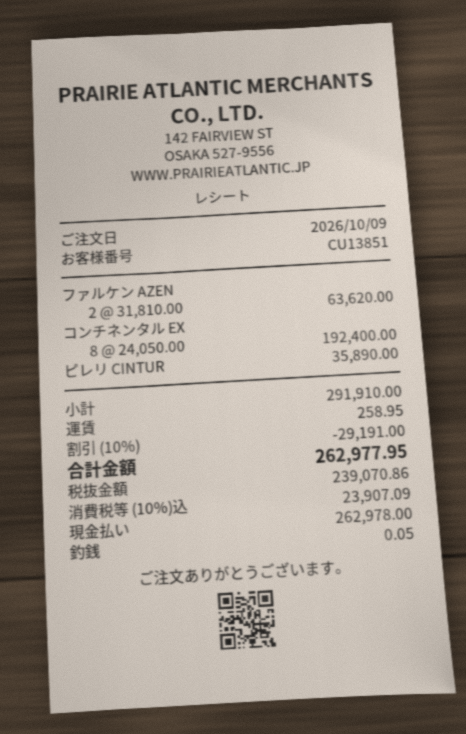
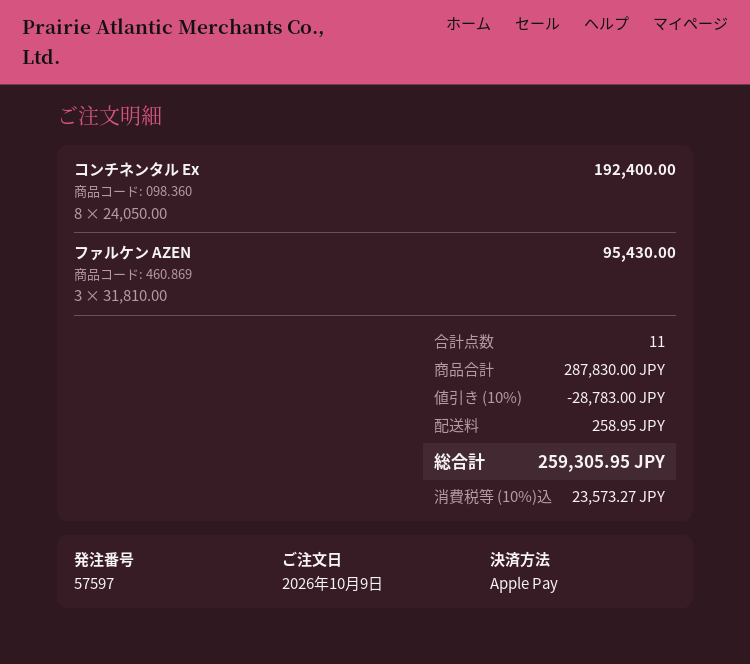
payment method: cash -> Apple Pay
ファルケン AZEN: 2 x 31810.00 = 63620.00 -> 3 x 31810.00 = 95430.00
ピレリ CINTUR: 1 x 35890.00 = 35890.00 -> none
subtotal: 291910.00 -> 287830.00
discount: 10% = 29191.00 -> 10% = 28783.00
tax: 10% = 23907.09 -> 10% = 23573.27
total: 262977.95 -> 259305.95

